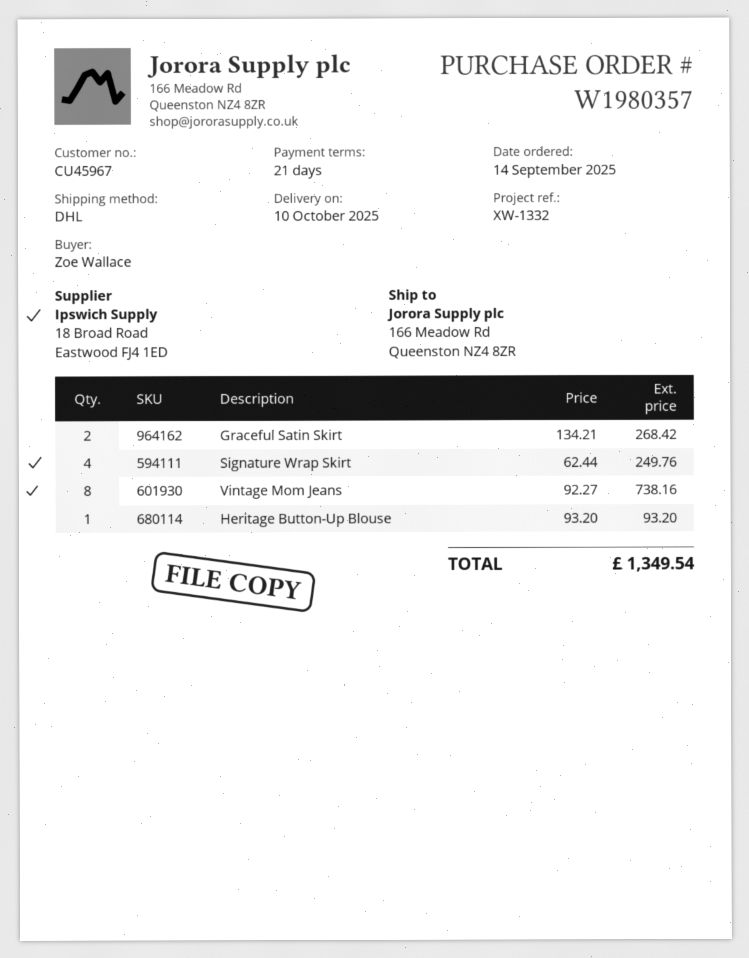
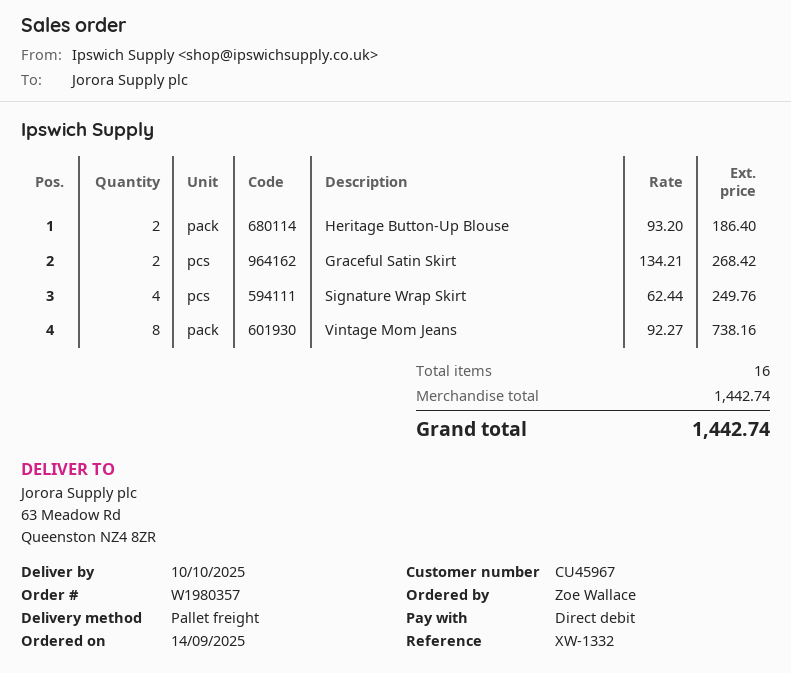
shipping method: DHL -> pallet freight
ship to: 166 Meadow Rd, Queenston NZ4 8ZR -> 63 Meadow Rd, Queenston NZ4 8ZR
Heritage Button-Up Blouse: 1 x 93.20 = 93.20 -> 2 x 93.20 = 186.40
total: 1349.54 -> 1442.74

